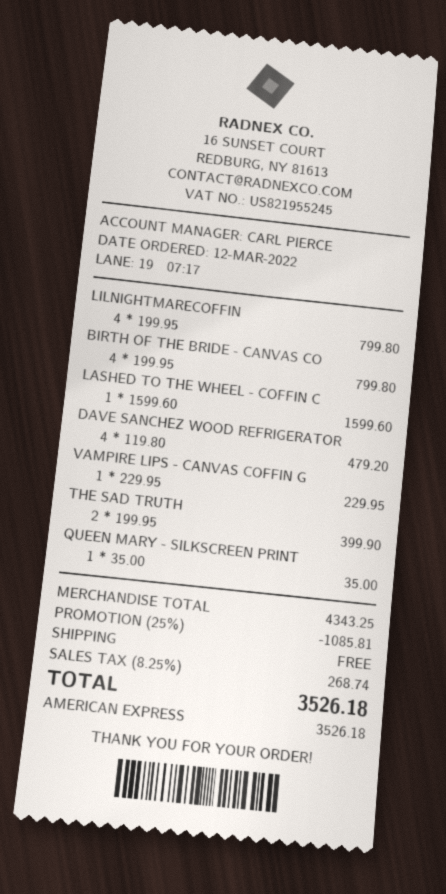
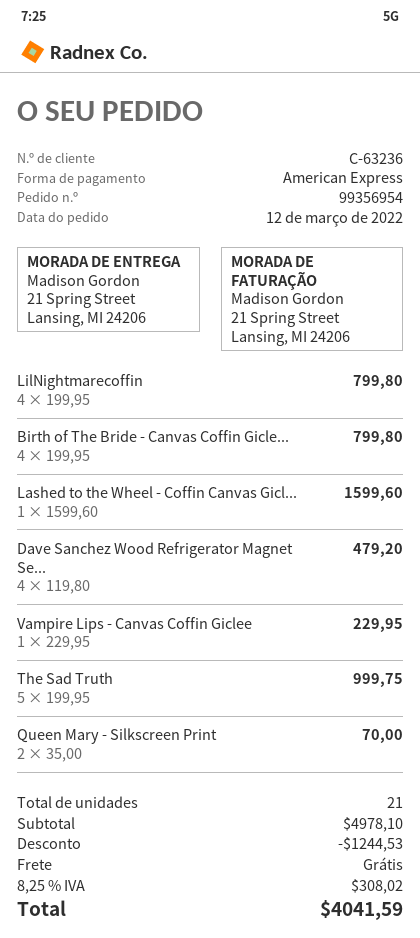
THE SAD TRUTH: 2 x 199.95 = 399.90 -> 5 x 199.95 = 999.75
QUEEN MARY - SILKSCREEN PRINT: 1 x 35.00 = 35.00 -> 2 x 35.00 = 70.00
subtotal: 4343.25 -> 4978.10
discount: 1085.81 -> 1244.53
tax: 8.25% = 268.74 -> 8.25% = 308.02
total: 3526.18 -> 4041.59

